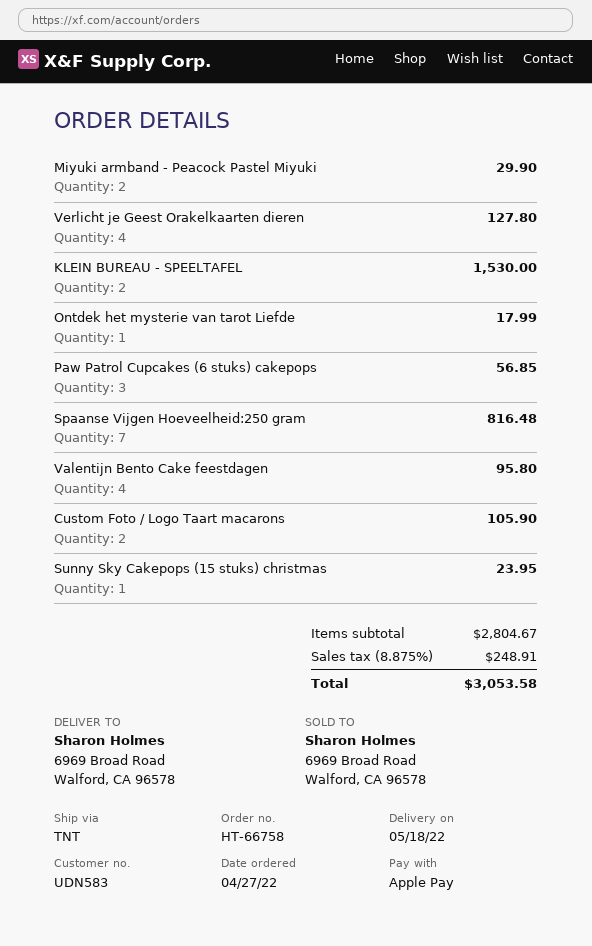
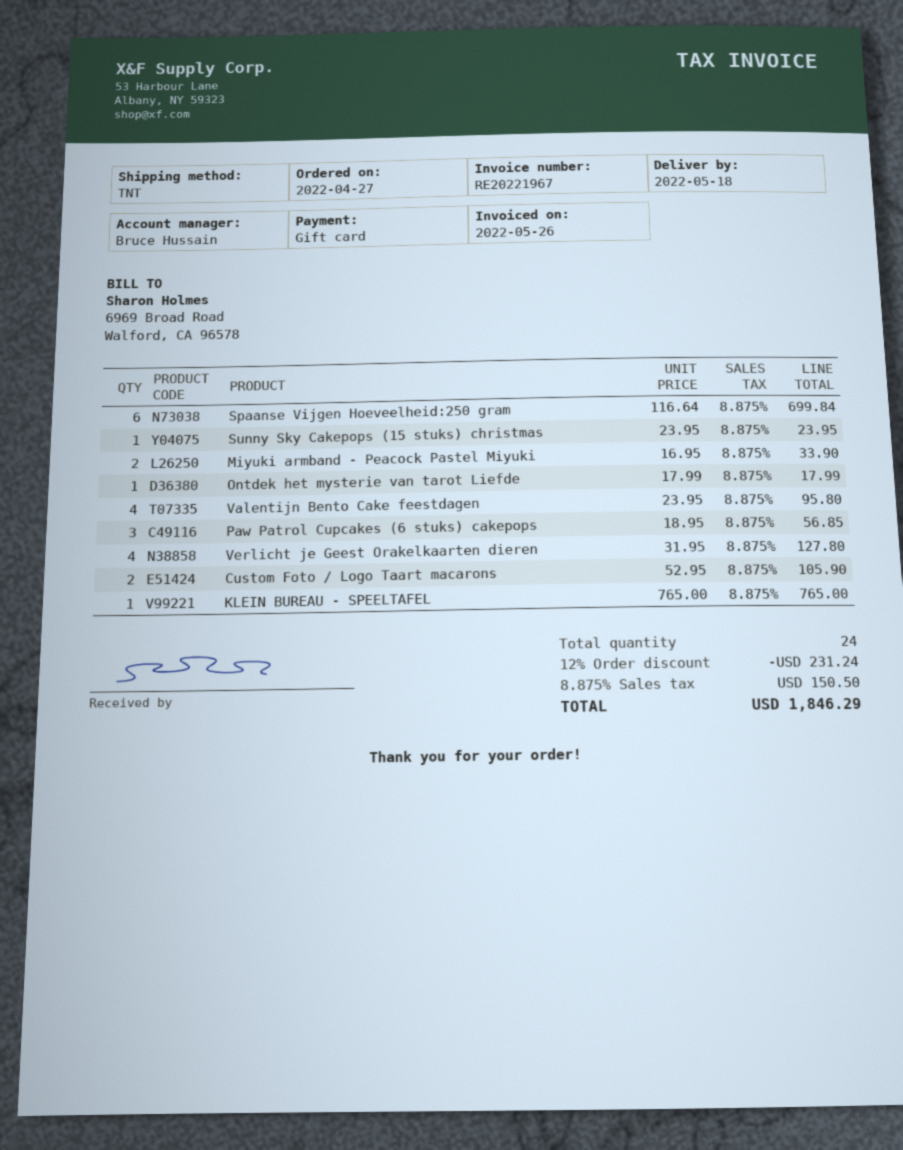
payment method: Apple Pay -> gift card
Miyuki armband - Peacock Pastel Miyuki: 2 for 29.90 -> 2 for 33.90
KLEIN BUREAU - SPEELTAFEL: 2 for 1530.00 -> 1 for 765.00
Spaanse Vijgen Hoeveelheid:250 gram: 7 for 816.48 -> 6 for 699.84
discount: none -> 12% = 231.24
tax: 8.875% = 248.91 -> 8.875% = 150.50
total: 3053.58 -> 1846.29

